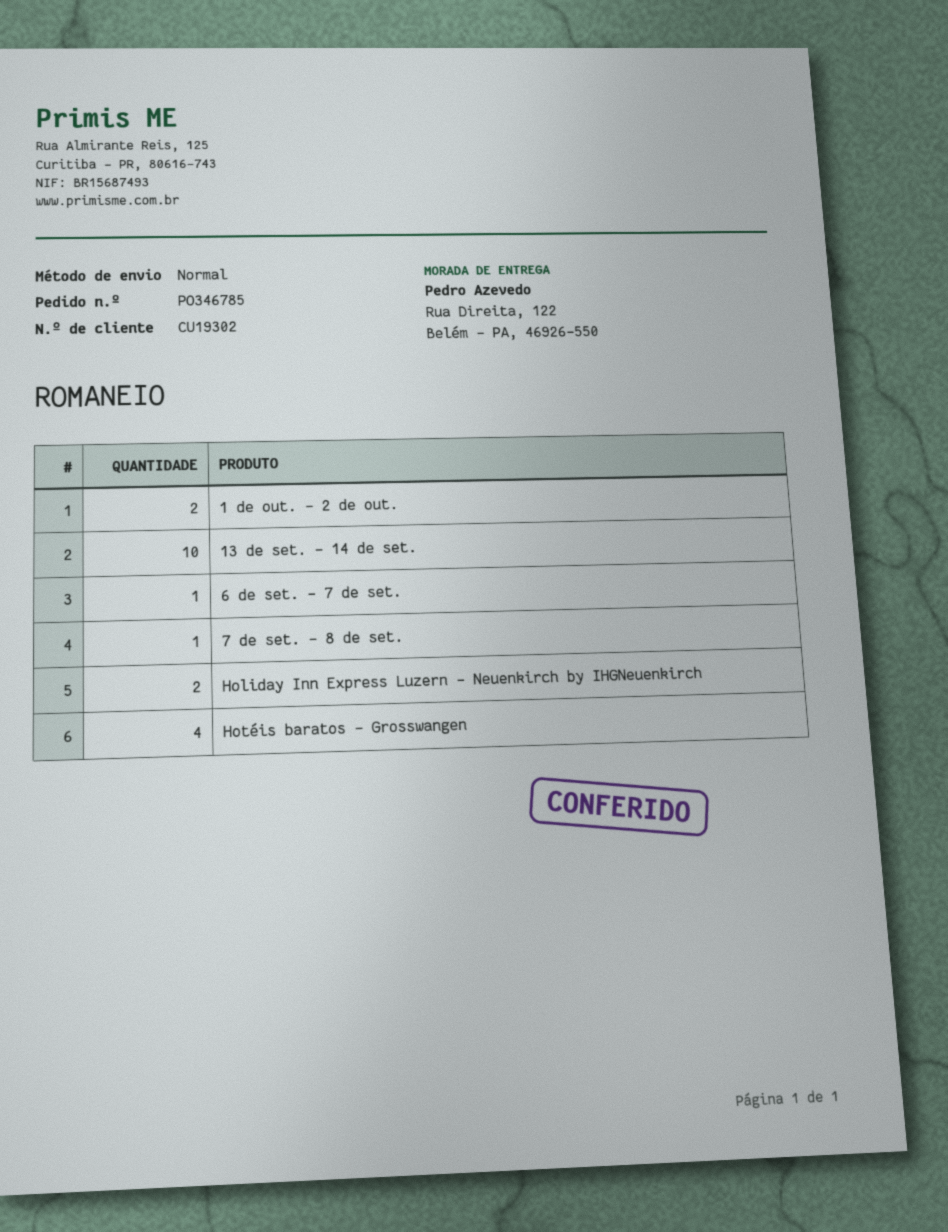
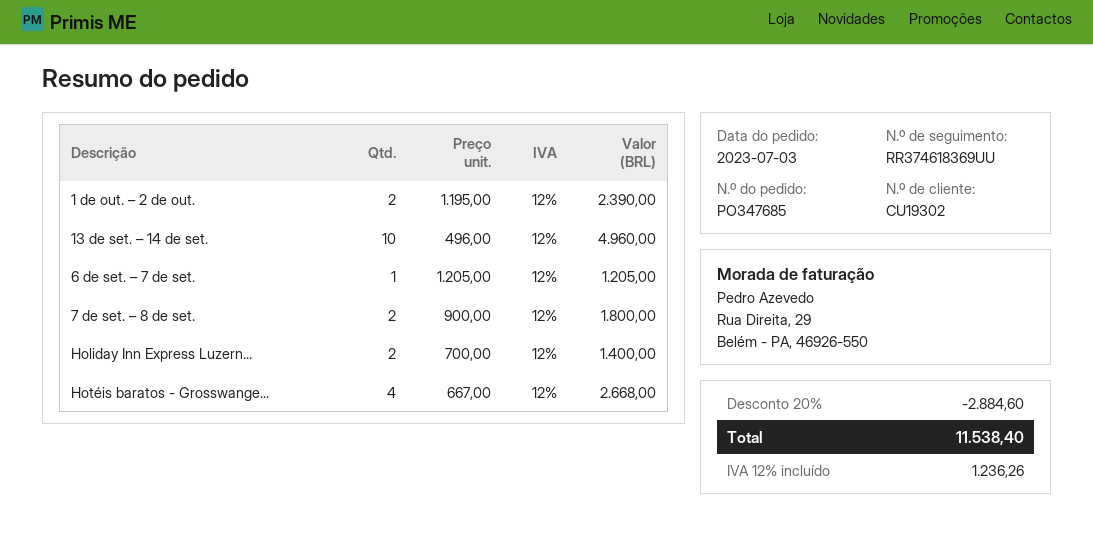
order number: PO346785 -> PO347685
7 de set. – 8 de set.: 1 -> 2

